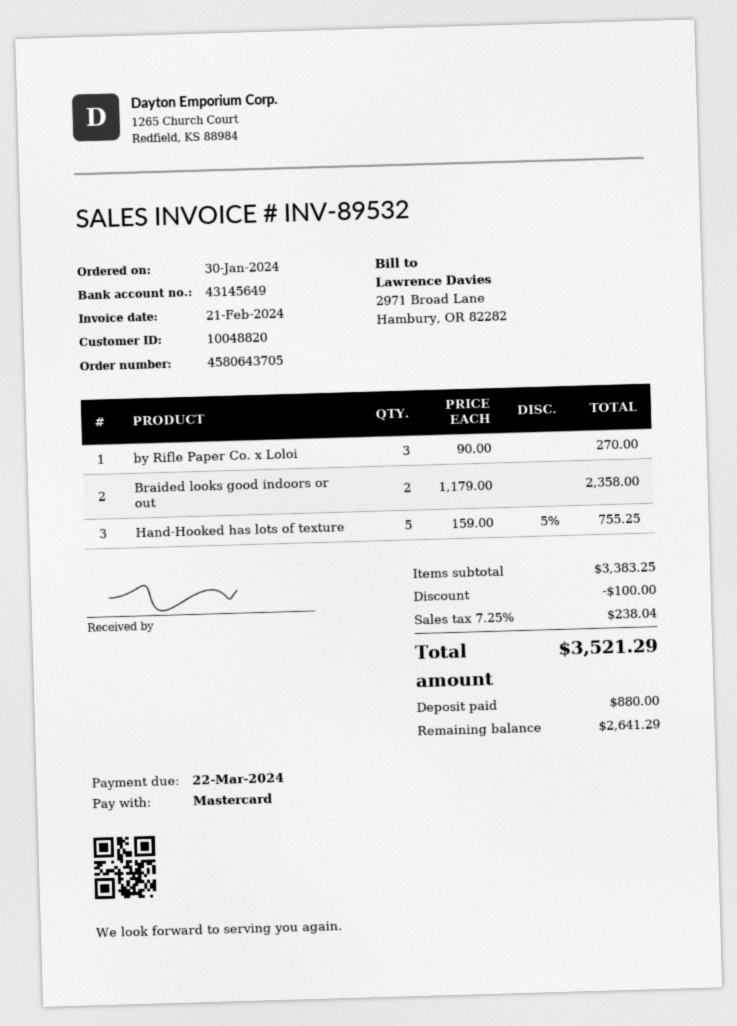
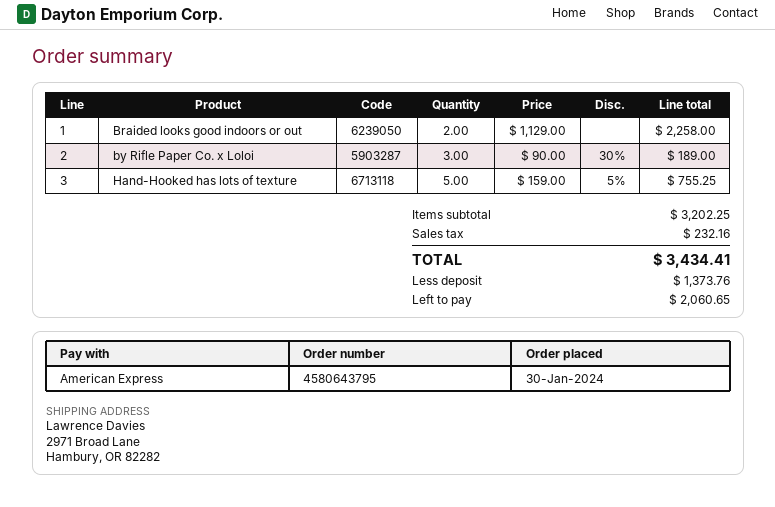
order number: 4580643705 -> 4580643795
payment method: Mastercard -> American Express
by Rifle Paper Co. x Loloi: 3 x 90.00 = 270.00 -> 3 x 90.00 - 30% = 189.00
Braided looks good indoors or out: 2 x 1179.00 = 2358.00 -> 2 x 1129.00 = 2258.00
subtotal: 3383.25 -> 3202.25
discount: 100.00 -> none
tax: 238.04 -> 232.16
total: 3521.29 -> 3434.41
deposit: 880.00 -> 1373.76
balance: 2641.29 -> 2060.65

